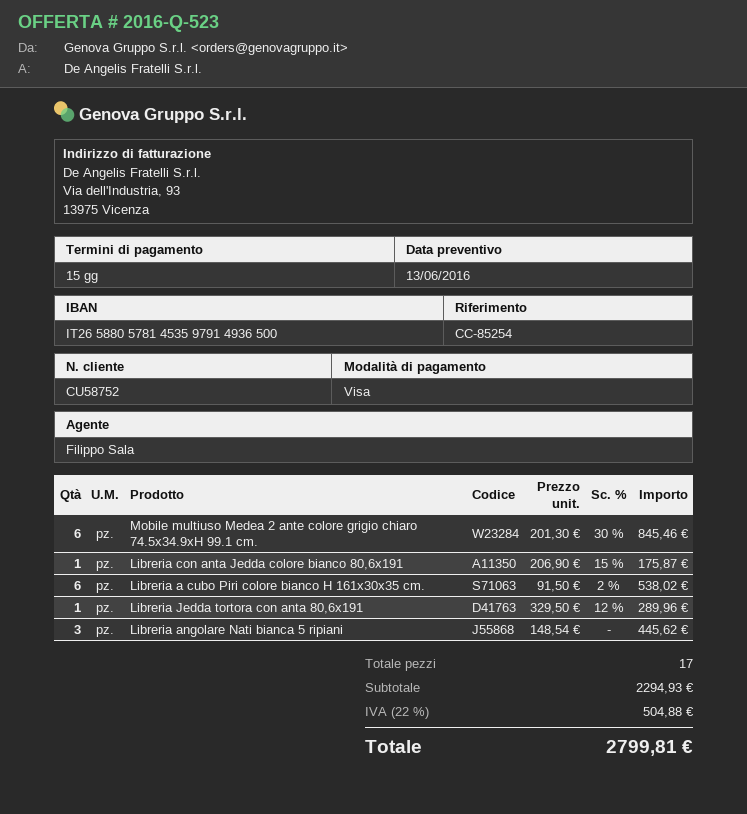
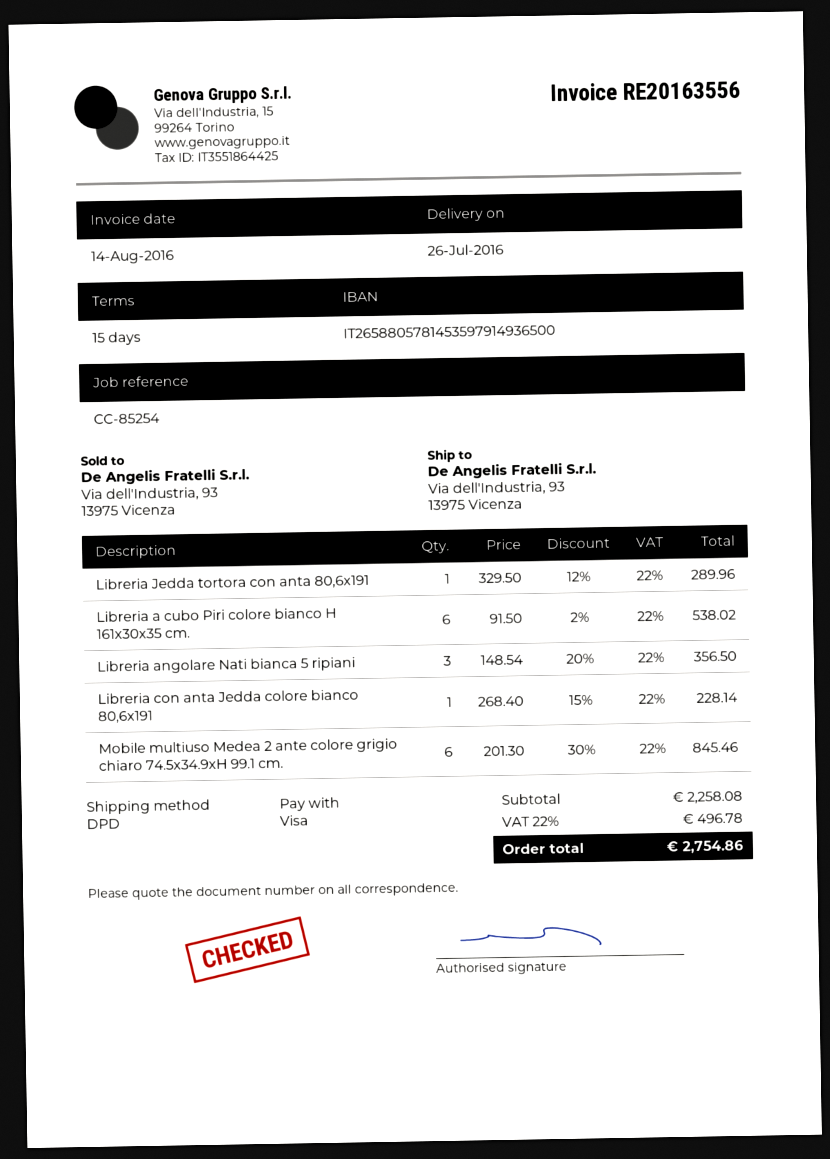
Libreria con anta Jedda colore bianco 80,6x191: 1 x 206.90 - 15% = 175.87 -> 1 x 268.40 - 15% = 228.14
Libreria angolare Nati bianca 5 ripiani: 3 x 148.54 = 445.62 -> 3 x 148.54 - 20% = 356.50
subtotal: 2294.93 -> 2258.08
tax: 22% = 504.88 -> 22% = 496.78
total: 2799.81 -> 2754.86

